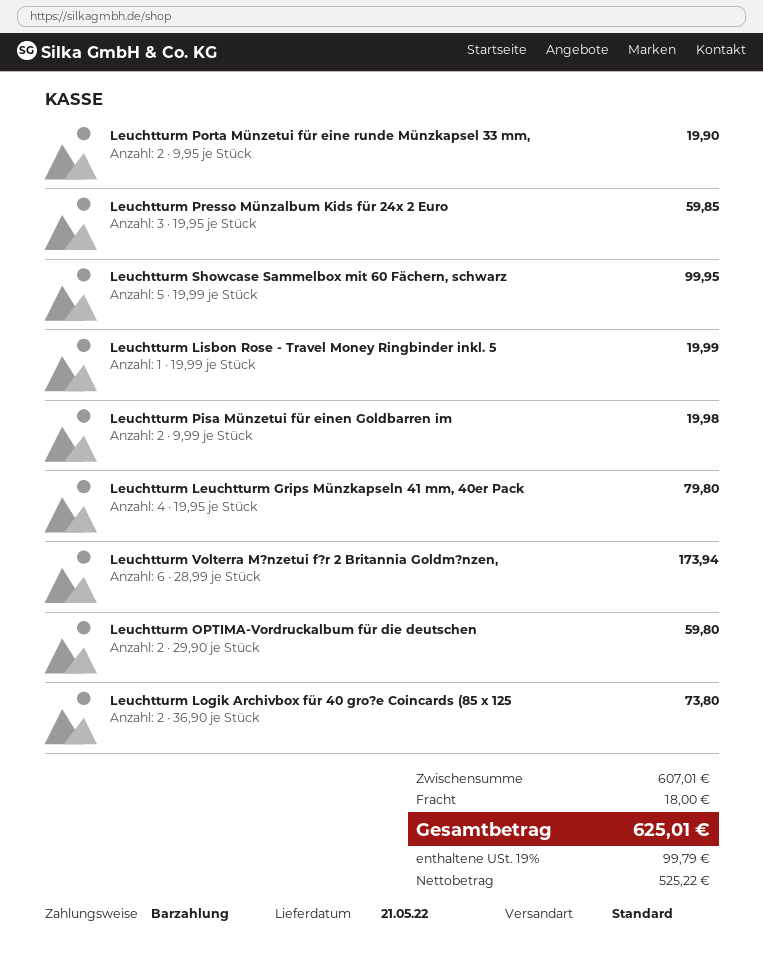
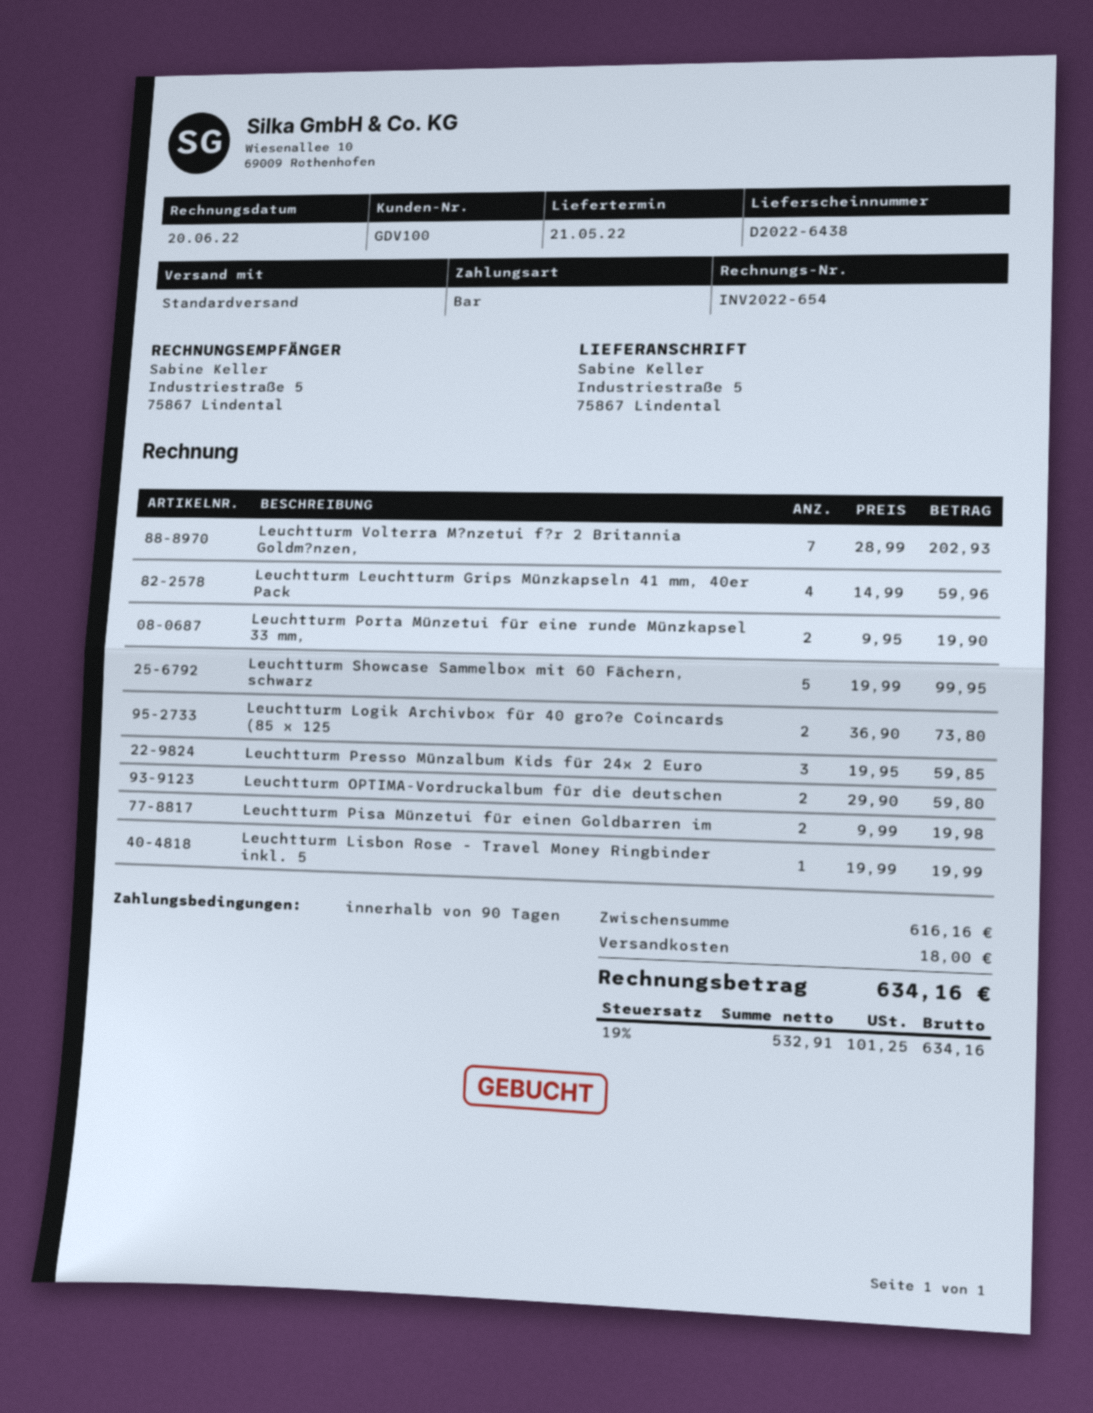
Leuchtturm Leuchtturm Grips Münzkapseln 41 mm, 40er Pack: 4 x 19.95 = 79.80 -> 4 x 14.99 = 59.96
Leuchtturm Volterra M?nzetui f?r 2 Britannia Goldm?nzen,: 6 x 28.99 = 173.94 -> 7 x 28.99 = 202.93
subtotal: 607.01 -> 616.16
net: 525.22 -> 532.91
tax: 19% = 99.79 -> 19% = 101.25
total: 625.01 -> 634.16

